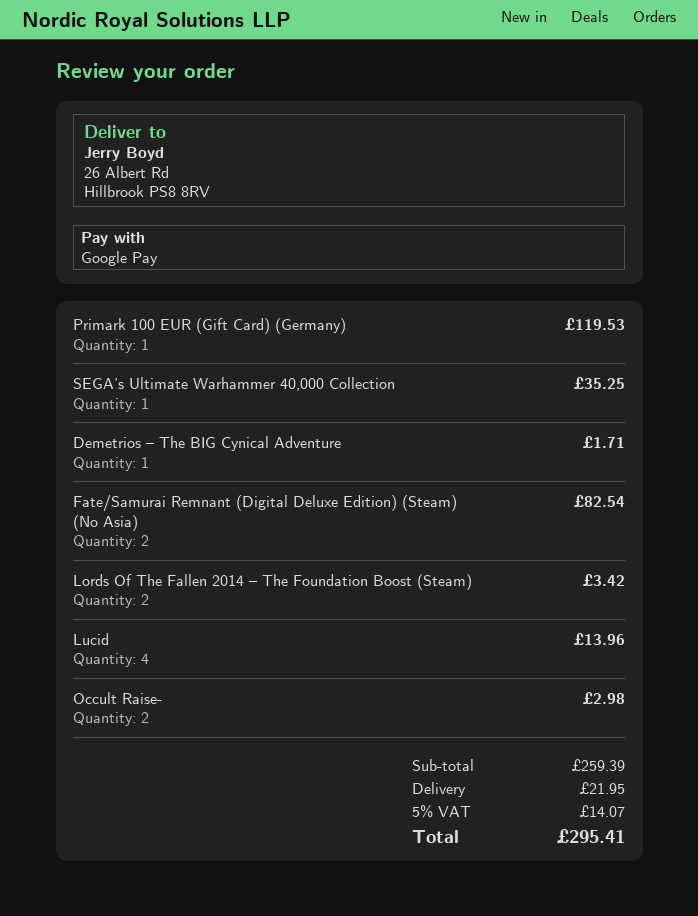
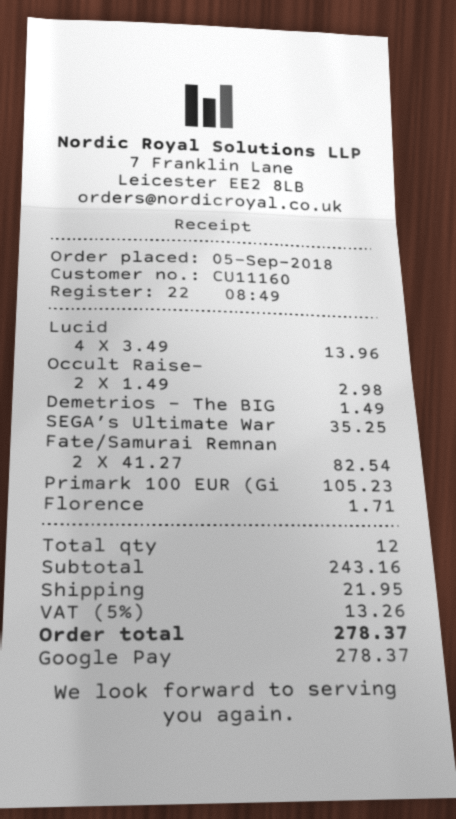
Primark 100 EUR (Gift Card) (Germany): 1 for 119.53 -> 1 for 105.23
Demetrios – The BIG Cynical Adventure: 1 for 1.71 -> 1 for 1.49
Lords Of The Fallen 2014 – The Foundation Boost (Steam): 2 for 3.42 -> none
Florence: none -> 1 for 1.71
subtotal: 259.39 -> 243.16
tax: 5% = 14.07 -> 5% = 13.26
total: 295.41 -> 278.37

